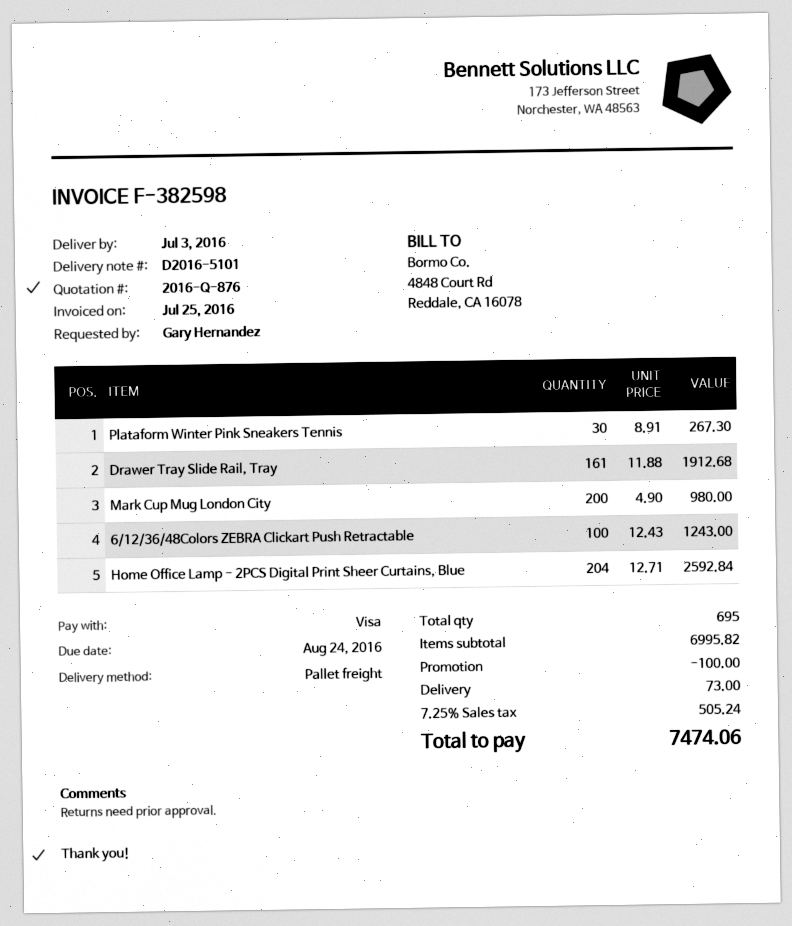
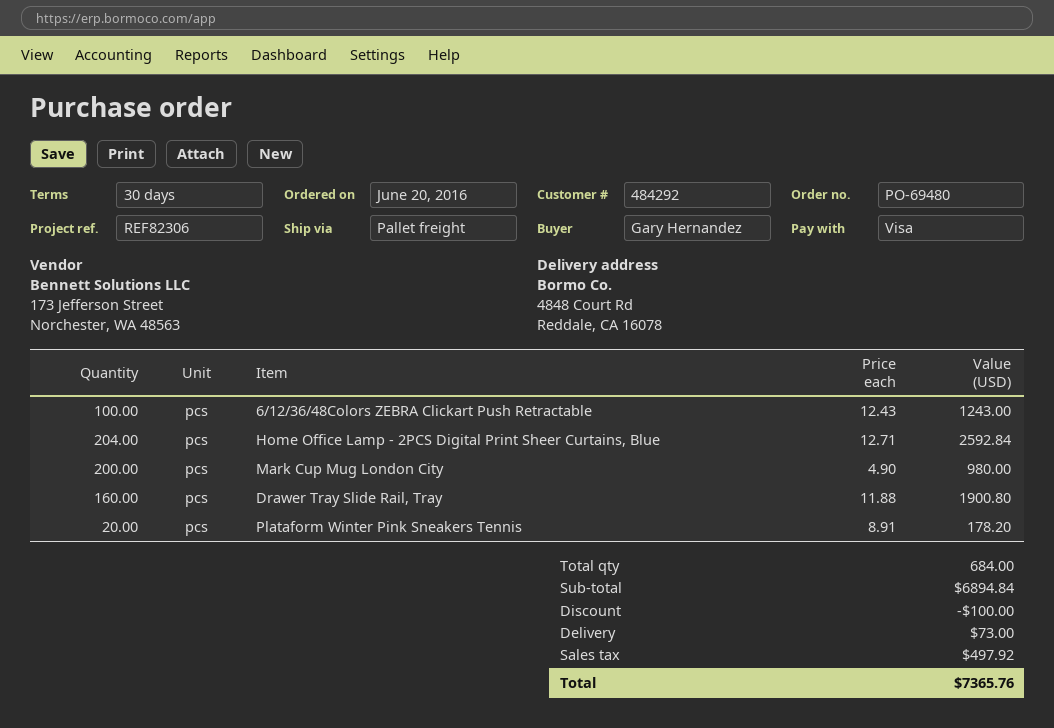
Plataform Winter Pink Sneakers Tennis: 30 x 8.91 = 267.30 -> 20 x 8.91 = 178.20
Drawer Tray Slide Rail, Tray: 161 x 11.88 = 1912.68 -> 160 x 11.88 = 1900.80
total quantity: 695 -> 684
subtotal: 6995.82 -> 6894.84
tax: 505.24 -> 497.92
total: 7474.06 -> 7365.76

